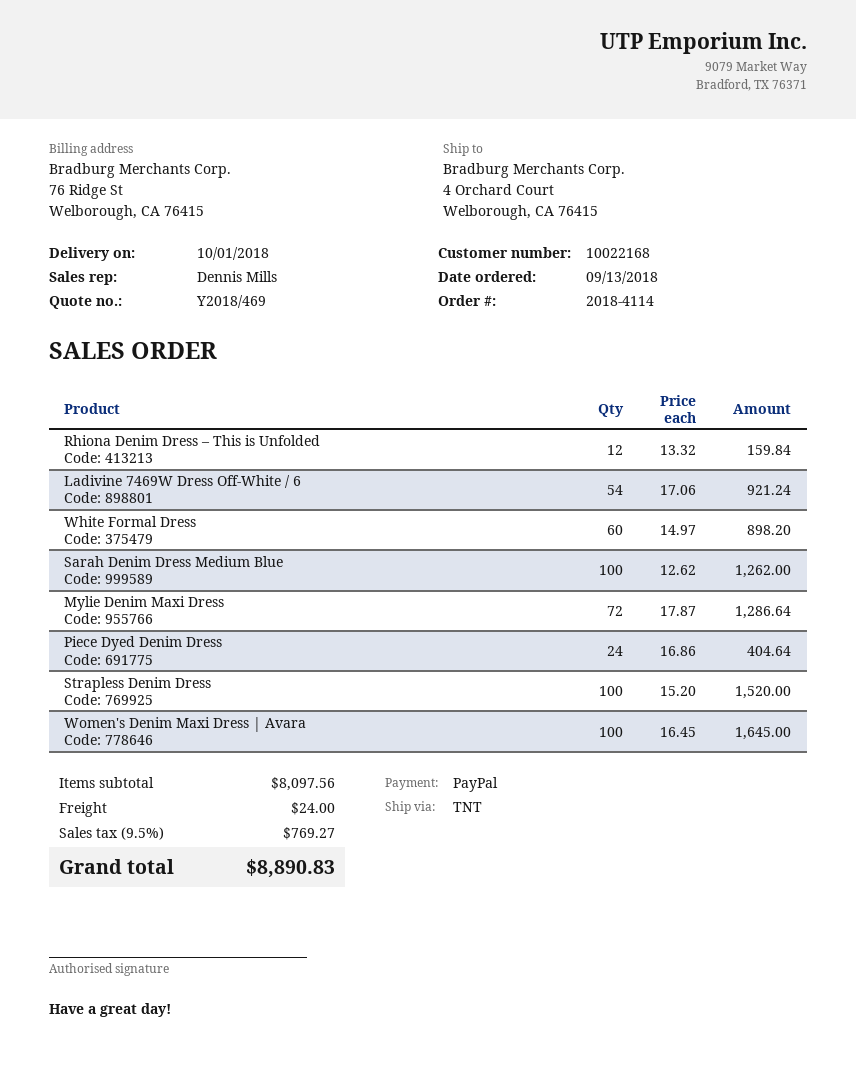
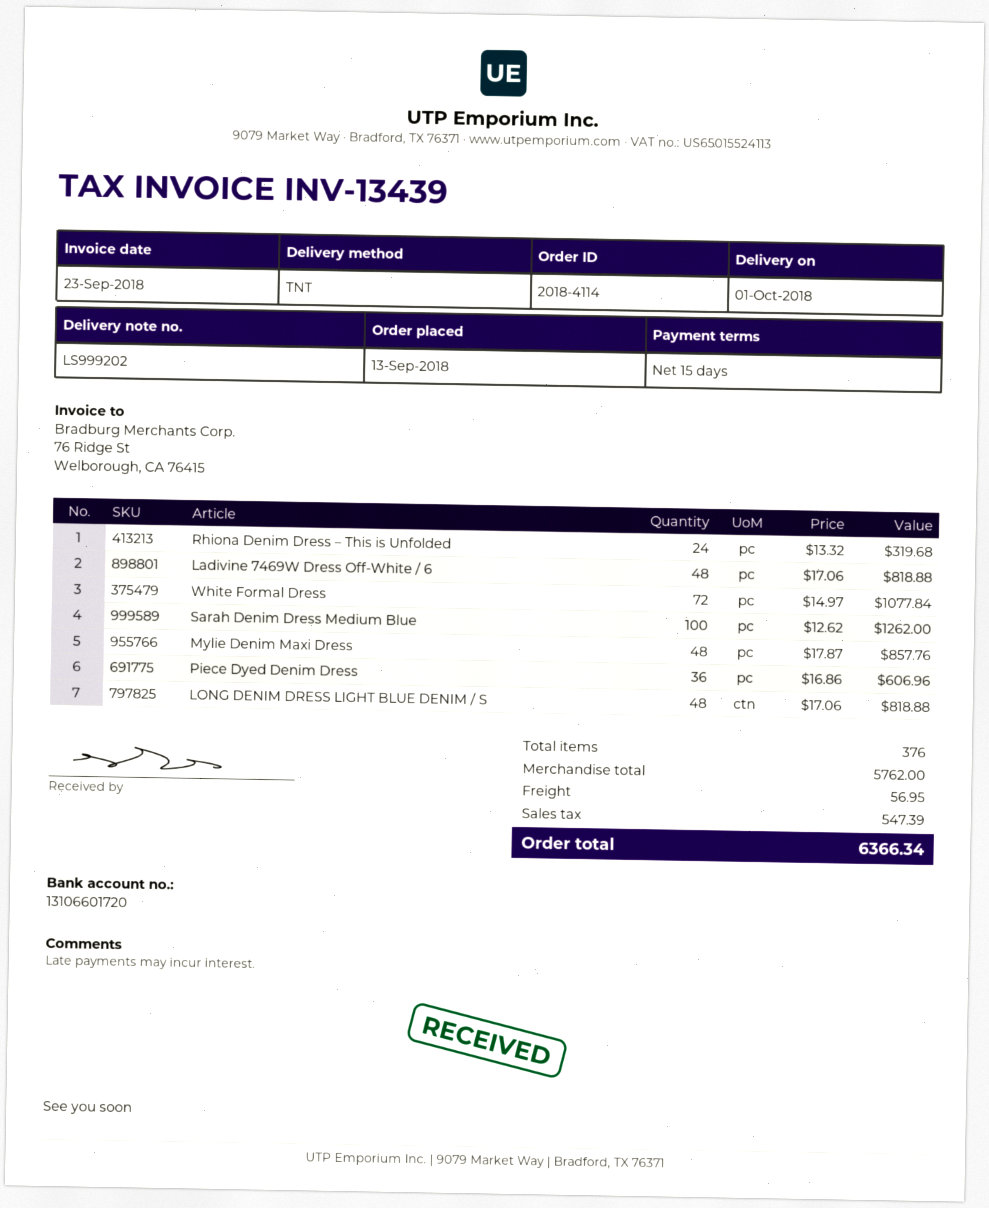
Rhiona Denim Dress – This is Unfolded: 12 x 13.32 = 159.84 -> 24 x 13.32 = 319.68
Ladivine 7469W Dress Off-White / 6: 54 x 17.06 = 921.24 -> 48 x 17.06 = 818.88
White Formal Dress: 60 x 14.97 = 898.20 -> 72 x 14.97 = 1077.84
Mylie Denim Maxi Dress: 72 x 17.87 = 1286.64 -> 48 x 17.87 = 857.76
Piece Dyed Denim Dress: 24 x 16.86 = 404.64 -> 36 x 16.86 = 606.96
Strapless Denim Dress: 100 x 15.20 = 1520.00 -> none
Women's Denim Maxi Dress | Avara: 100 x 16.45 = 1645.00 -> none
LONG DENIM DRESS LIGHT BLUE DENIM / S: none -> 48 x 17.06 = 818.88
subtotal: 8097.56 -> 5762.00
shipping: 24.00 -> 56.95
tax: 769.27 -> 547.39
total: 8890.83 -> 6366.34

